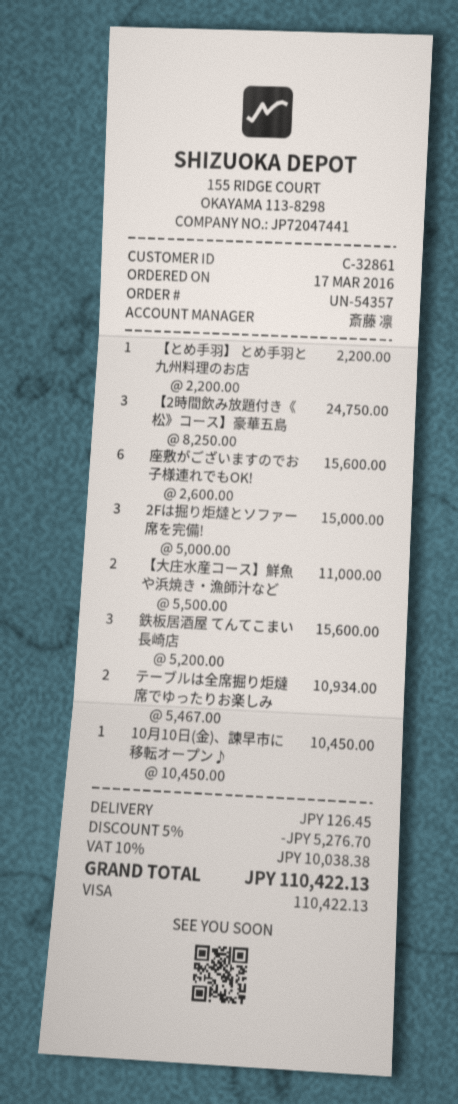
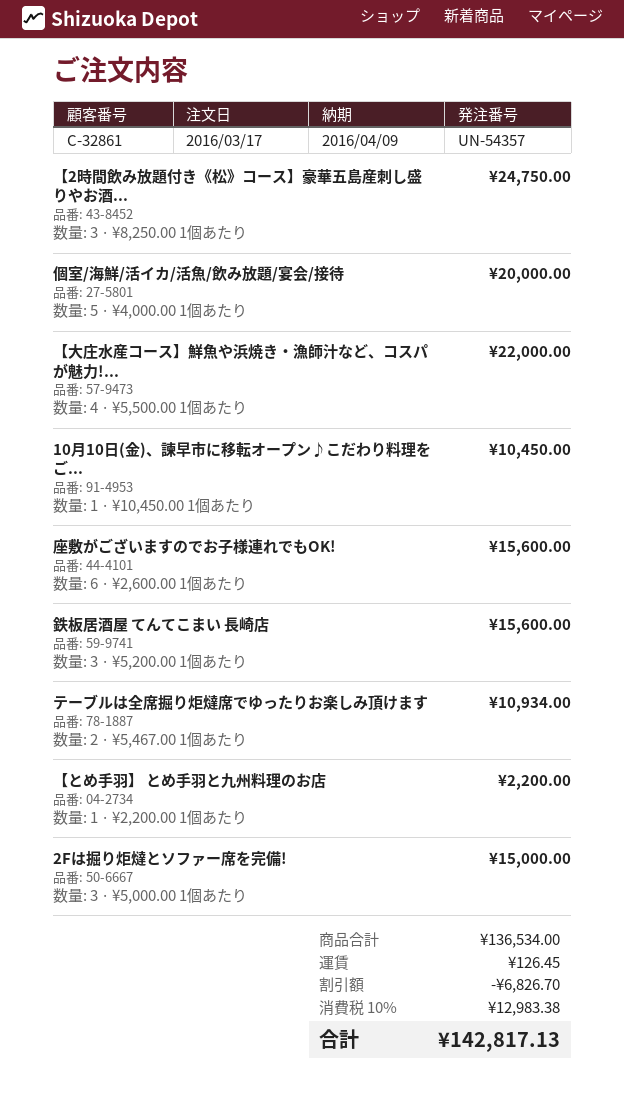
【大庄水産コース】鮮魚や浜焼き・漁師汁など: 2 x 5500.00 = 11000.00 -> 4 x 5500.00 = 22000.00
個室/海鮮/活イカ/活魚/飲み放題/宴会/接待: none -> 5 x 4000.00 = 20000.00
discount: 5276.70 -> 6826.70
tax: 10% = 10038.38 -> 10% = 12983.38
total: 110422.13 -> 142817.13

